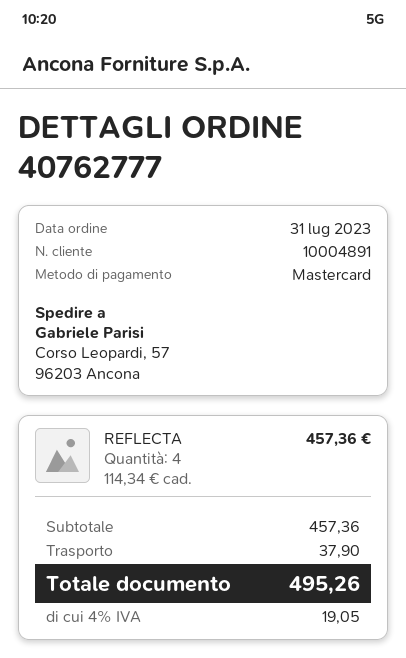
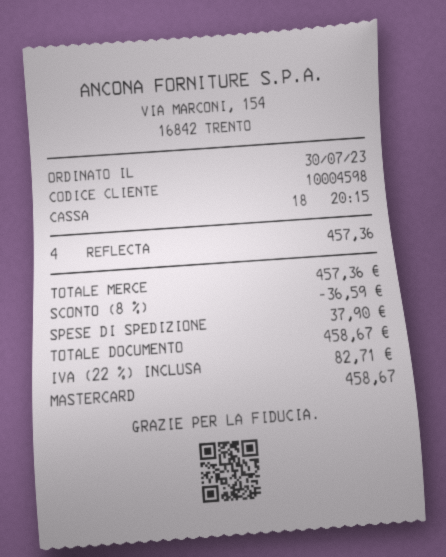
order date: 2023-07-31 -> 2023-07-30
customer number: 10004891 -> 10004598
discount: none -> 8% = 36.59
tax: 4% = 19.05 -> 22% = 82.71
total: 495.26 -> 458.67

